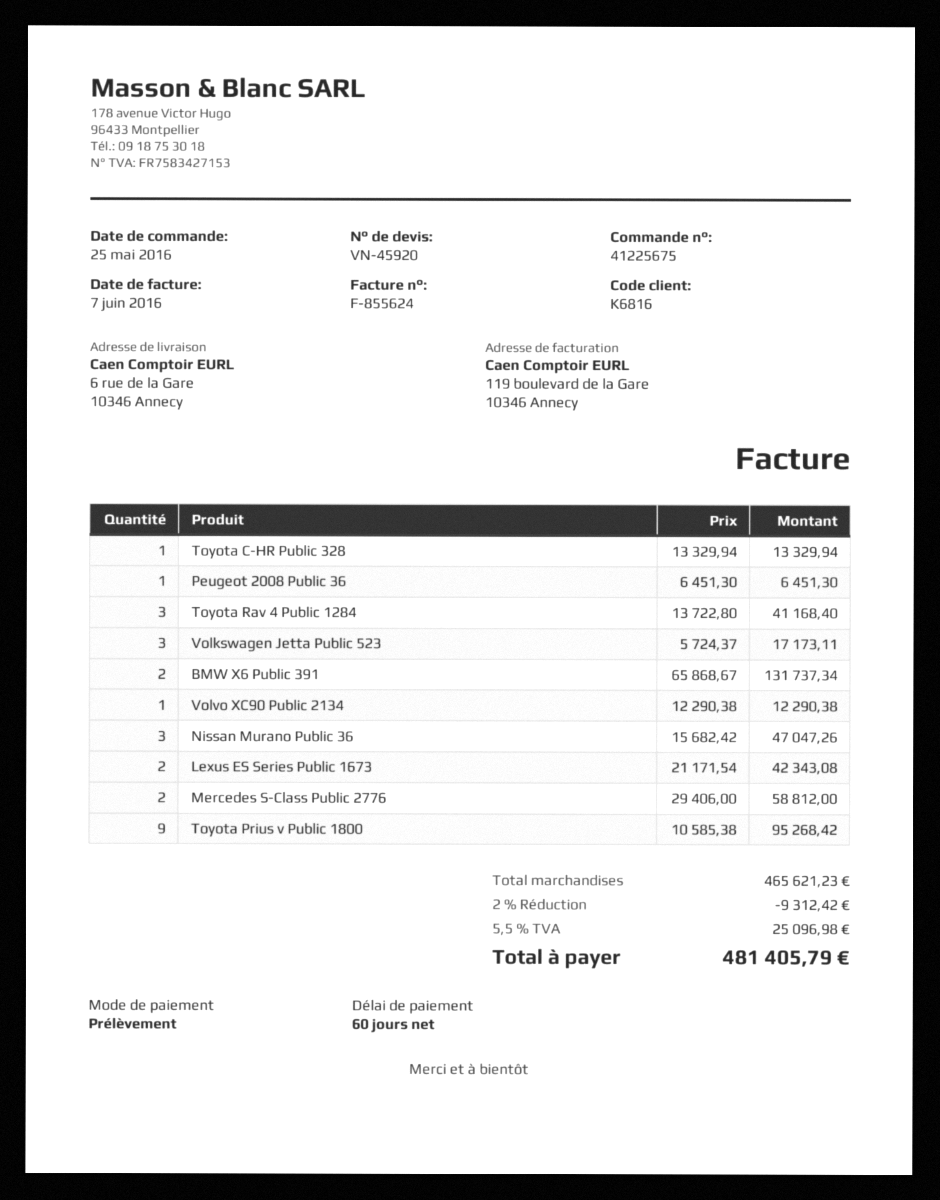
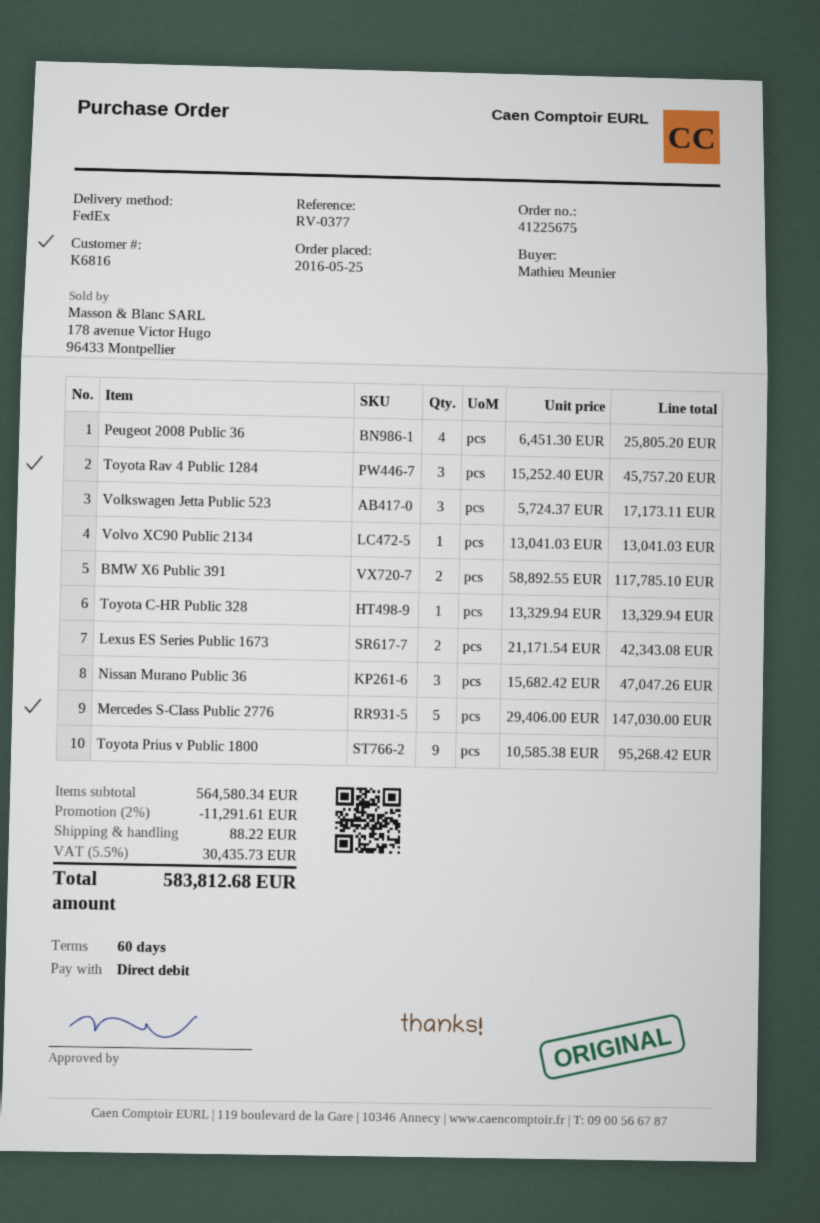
Peugeot 2008 Public 36: 1 x 6451.30 = 6451.30 -> 4 x 6451.30 = 25805.20
Toyota Rav 4 Public 1284: 3 x 13722.80 = 41168.40 -> 3 x 15252.40 = 45757.20
BMW X6 Public 391: 2 x 65868.67 = 131737.34 -> 2 x 58892.55 = 117785.10
Volvo XC90 Public 2134: 1 x 12290.38 = 12290.38 -> 1 x 13041.03 = 13041.03
Mercedes S-Class Public 2776: 2 x 29406.00 = 58812.00 -> 5 x 29406.00 = 147030.00
subtotal: 465621.23 -> 564580.34
discount: 2% = 9312.42 -> 2% = 11291.61
shipping: none -> 88.22
tax: 5.5% = 25096.98 -> 5.5% = 30435.73
total: 481405.79 -> 583812.68

